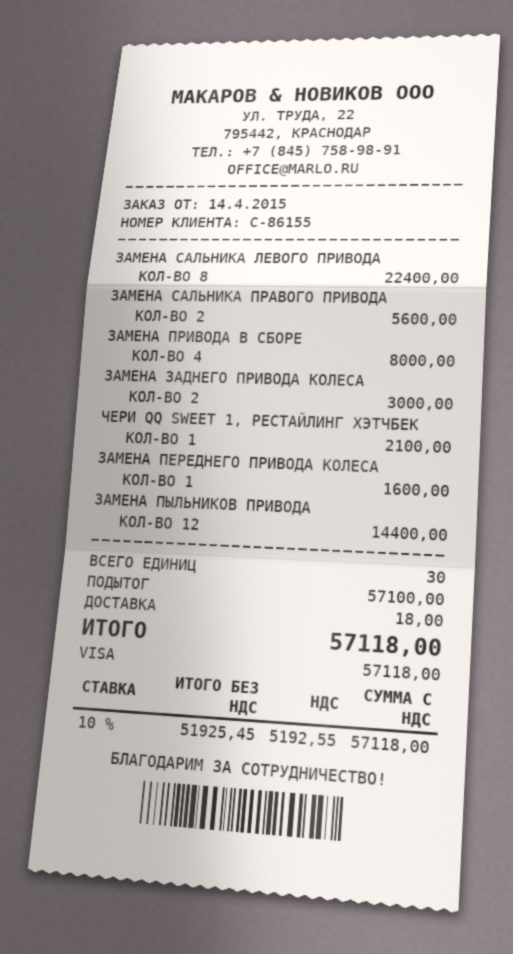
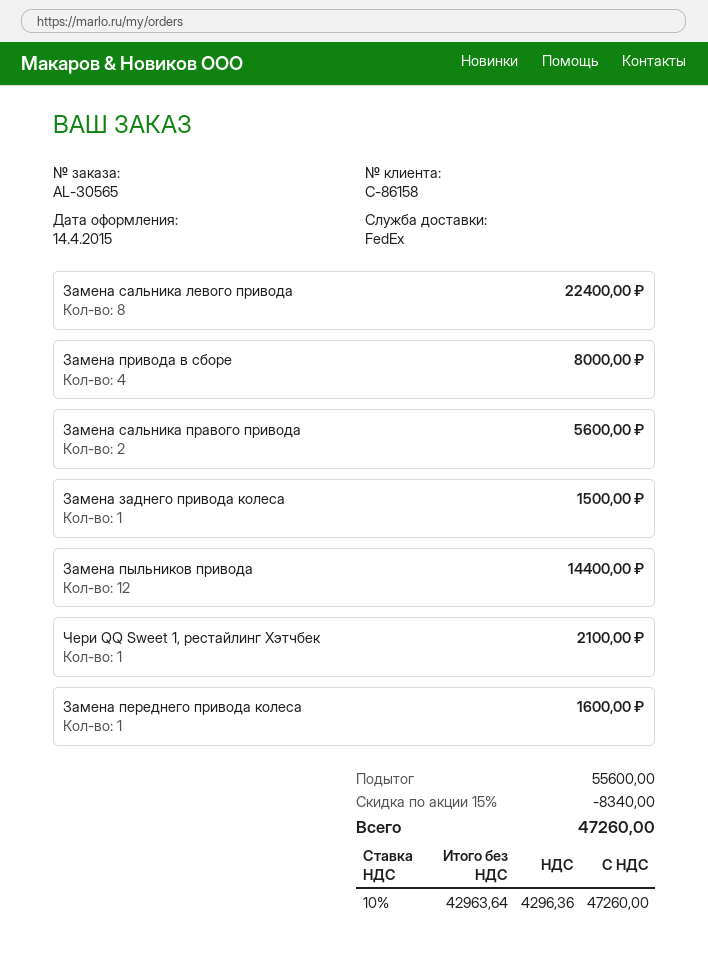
customer number: C-86155 -> C-86158
ЗАМЕНА ЗАДНЕГО ПРИВОДА КОЛЕСА: 2 for 3000.00 -> 1 for 1500.00
subtotal: 57100.00 -> 55600.00
discount: none -> 15% = 8340.00
shipping: 18.00 -> none
net: 51925.45 -> 42963.64
tax: 10% = 5192.55 -> 10% = 4296.36
total: 57118.00 -> 47260.00

